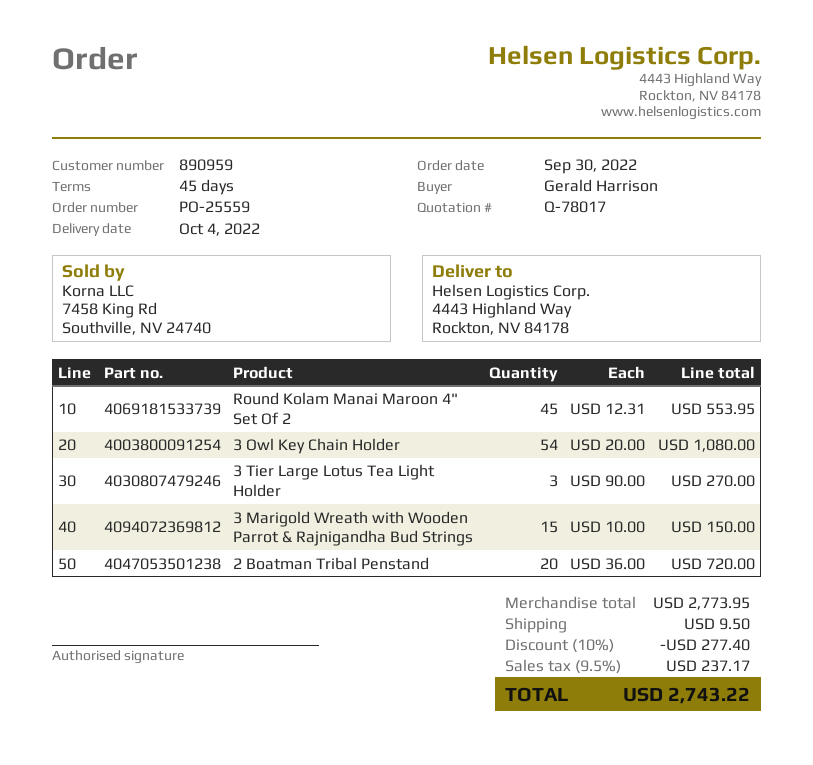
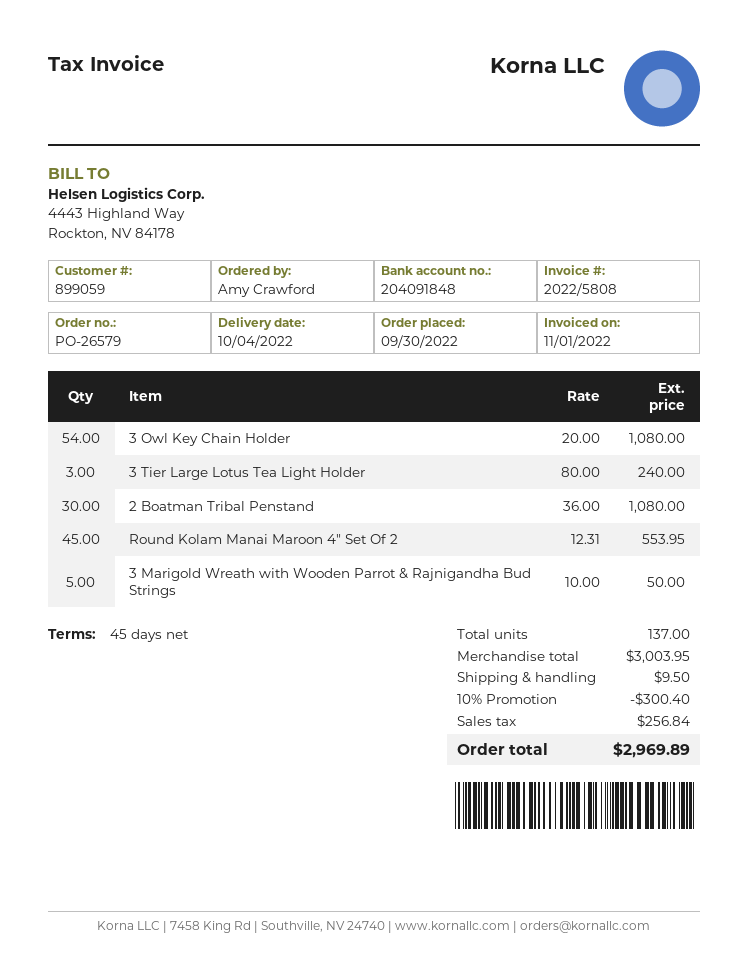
order number: PO-25559 -> PO-26579
customer number: 890959 -> 899059
ordered by: Gerald Harrison -> Amy Crawford
3 Tier Large Lotus Tea Light Holder: 3 x 90.00 = 270.00 -> 3 x 80.00 = 240.00
3 Marigold Wreath with Wooden Parrot & Rajnigandha Bud Strings: 15 x 10.00 = 150.00 -> 5 x 10.00 = 50.00
2 Boatman Tribal Penstand: 20 x 36.00 = 720.00 -> 30 x 36.00 = 1080.00
subtotal: 2773.95 -> 3003.95
discount: 10% = 277.40 -> 10% = 300.40
tax: 237.17 -> 256.84
total: 2743.22 -> 2969.89

